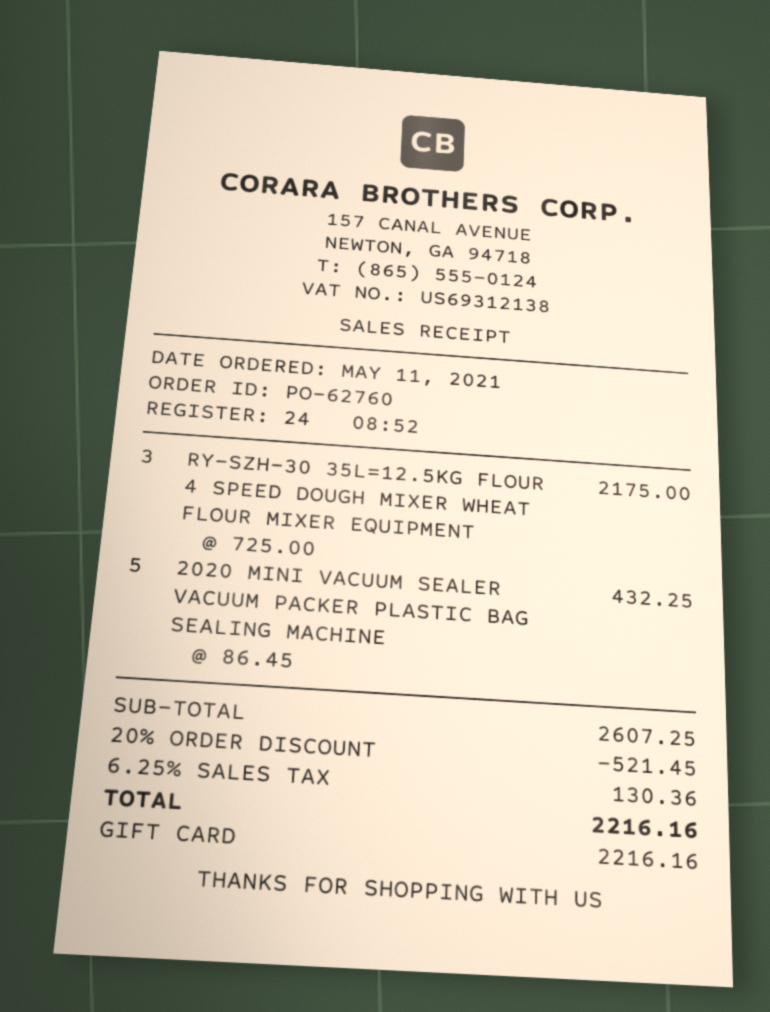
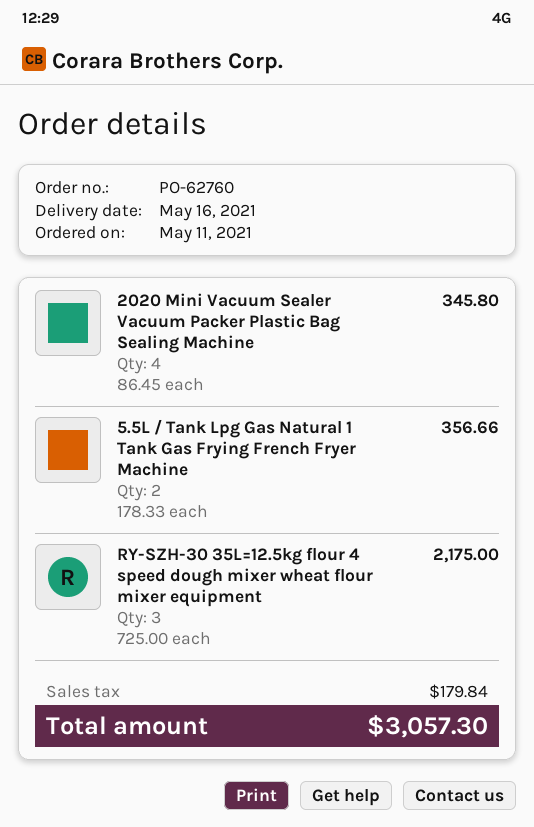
2020 MINI VACUUM SEALER VACUUM PACKER PLASTIC BAG SEALING MACHINE: 5 x 86.45 = 432.25 -> 4 x 86.45 = 345.80
5.5L / Tank Lpg Gas Natural 1 Tank Gas Frying French Fryer Machine: none -> 2 x 178.33 = 356.66
discount: 20% = 521.45 -> none
tax: 130.36 -> 179.84
total: 2216.16 -> 3057.30

